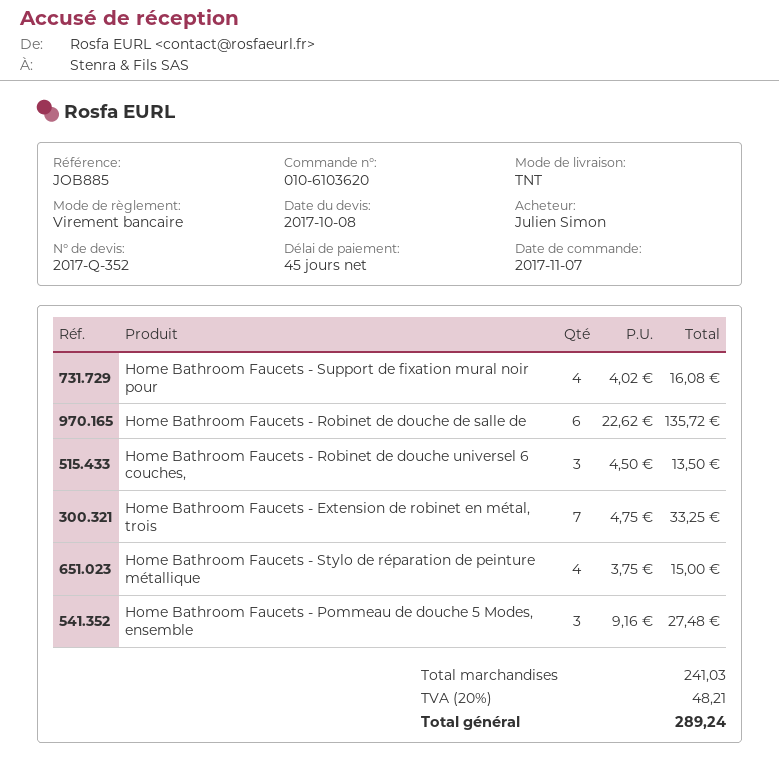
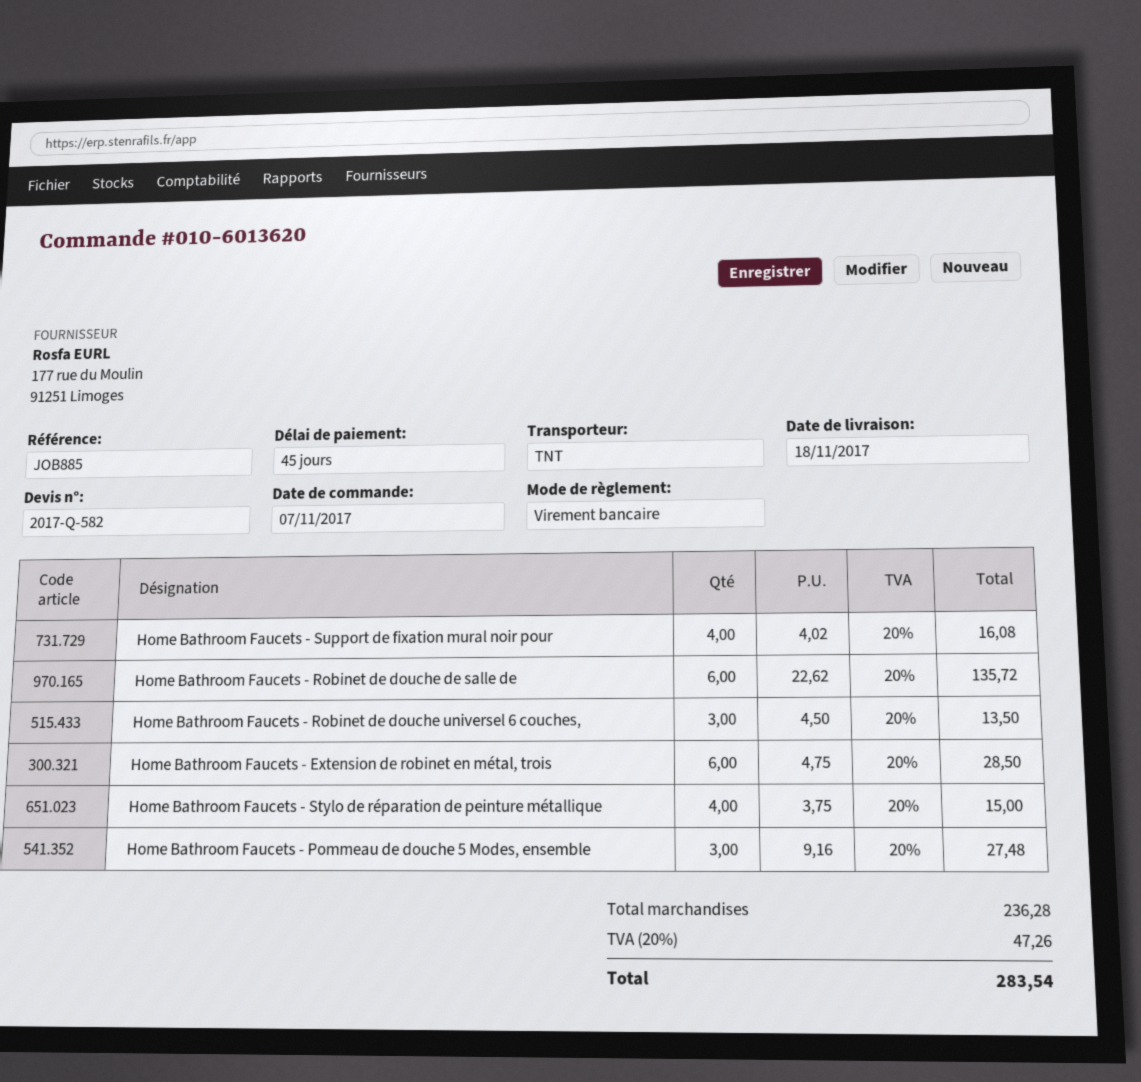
quote number: 2017-Q-352 -> 2017-Q-582
order number: 010-6103620 -> 010-6013620
Home Bathroom Faucets - Extension de robinet en métal, trois: 7 x 4.75 = 33.25 -> 6 x 4.75 = 28.50
subtotal: 241.03 -> 236.28
tax: 20% = 48.21 -> 20% = 47.26
total: 289.24 -> 283.54

